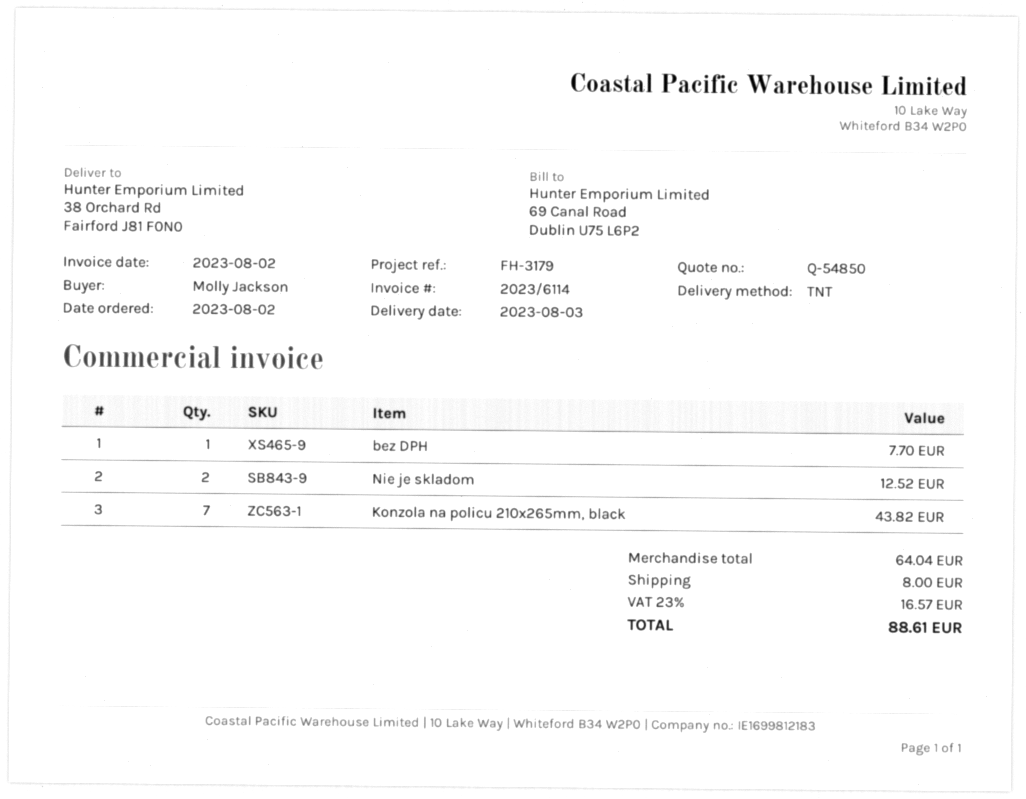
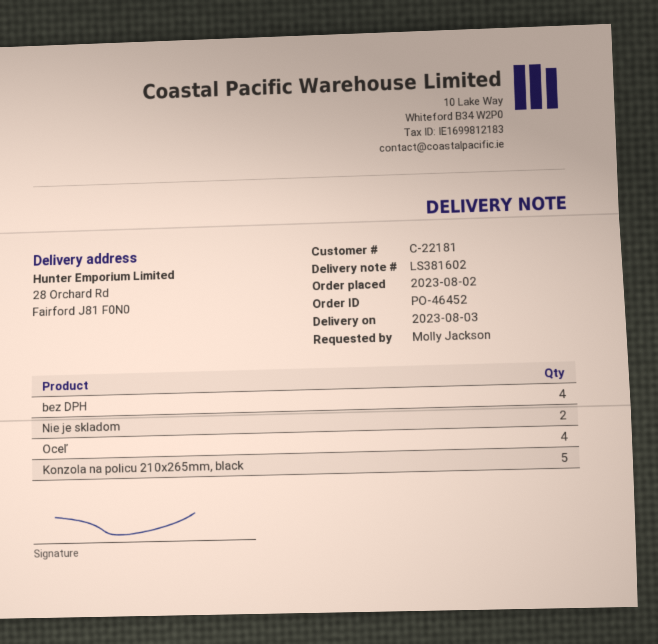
ship to: 38 Orchard Rd, Fairford J81 F0N0 -> 28 Orchard Rd, Fairford J81 F0N0
bez DPH: 1 -> 4
Konzola na policu 210x265mm, black: 7 -> 5
Oceľ: none -> 4

